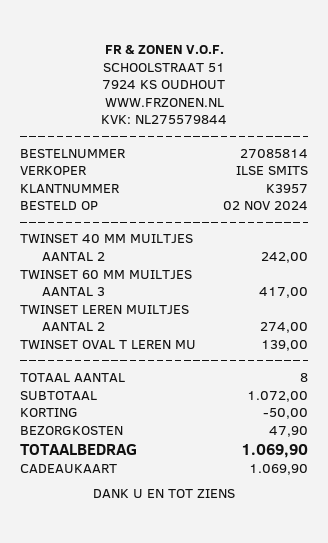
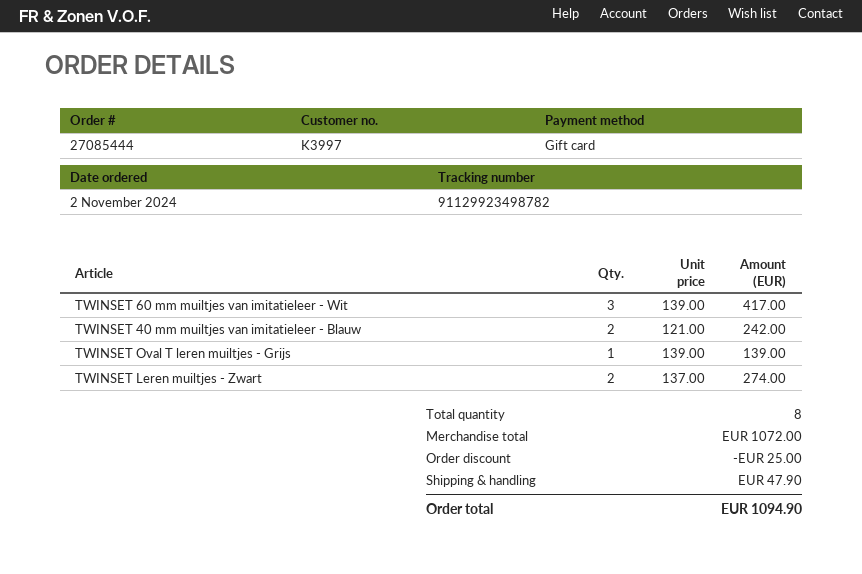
order number: 27085814 -> 27085444
customer number: K3957 -> K3997
discount: 50.00 -> 25.00
total: 1069.90 -> 1094.90

